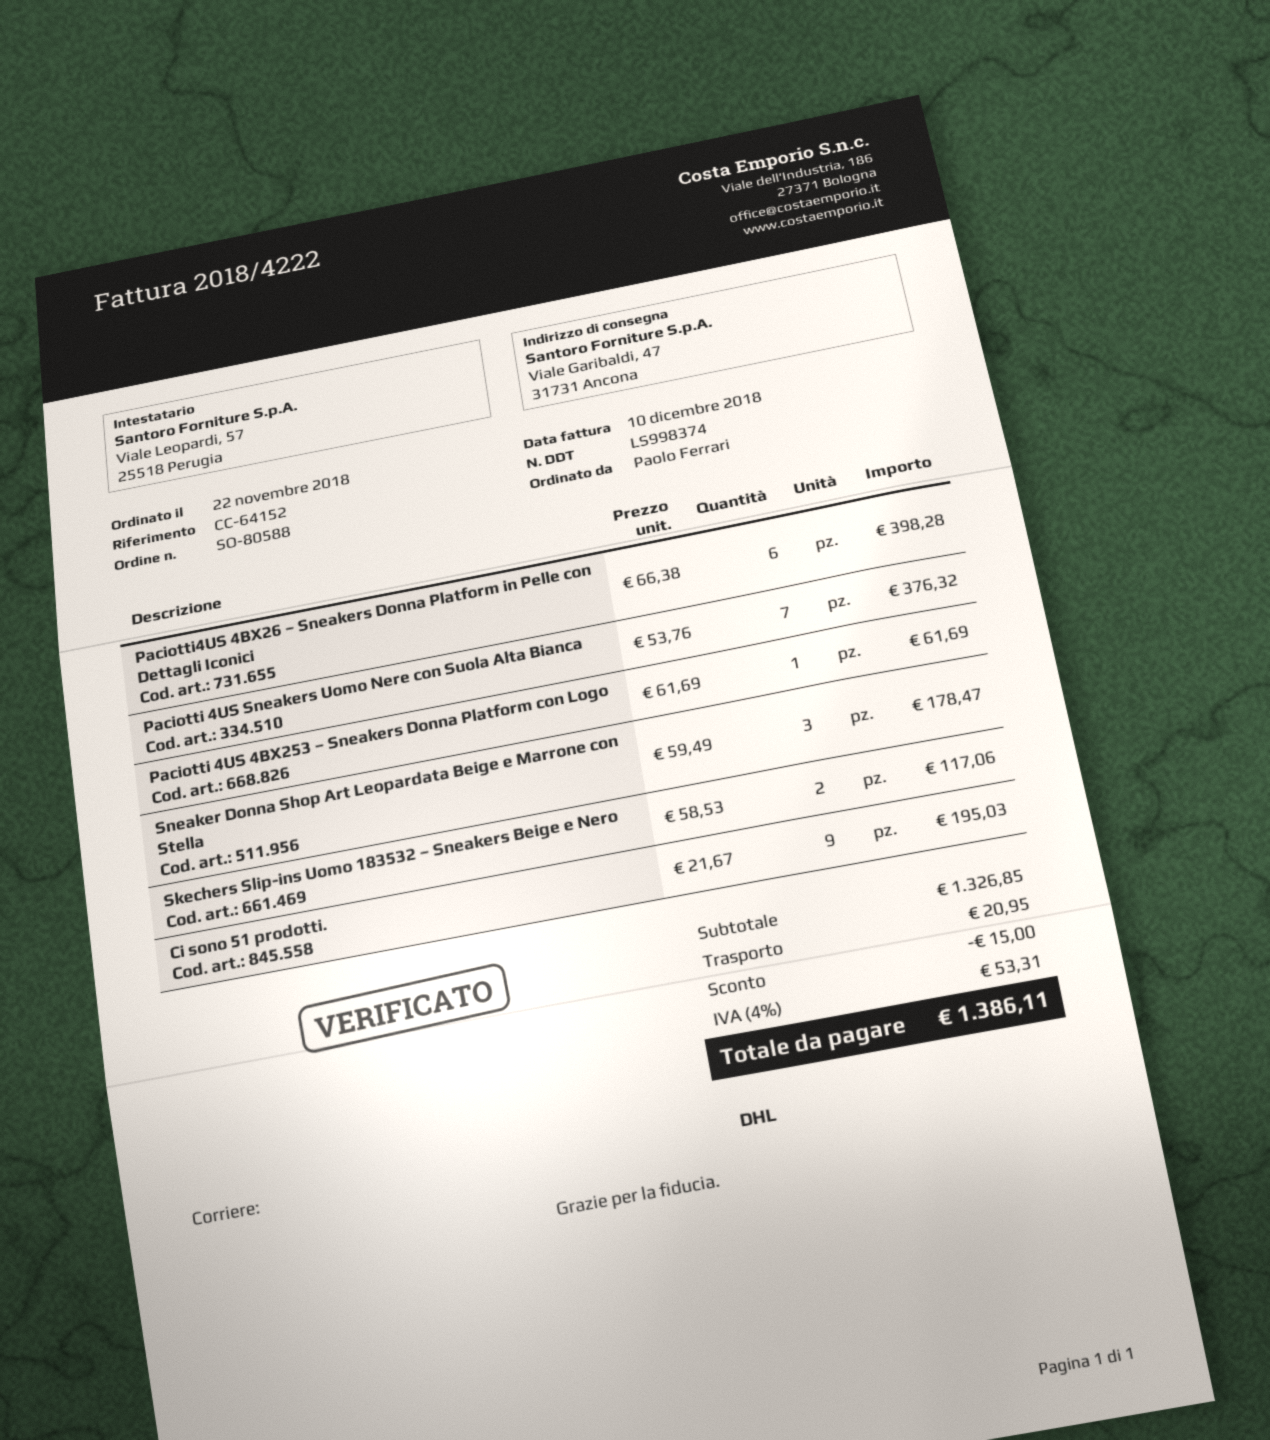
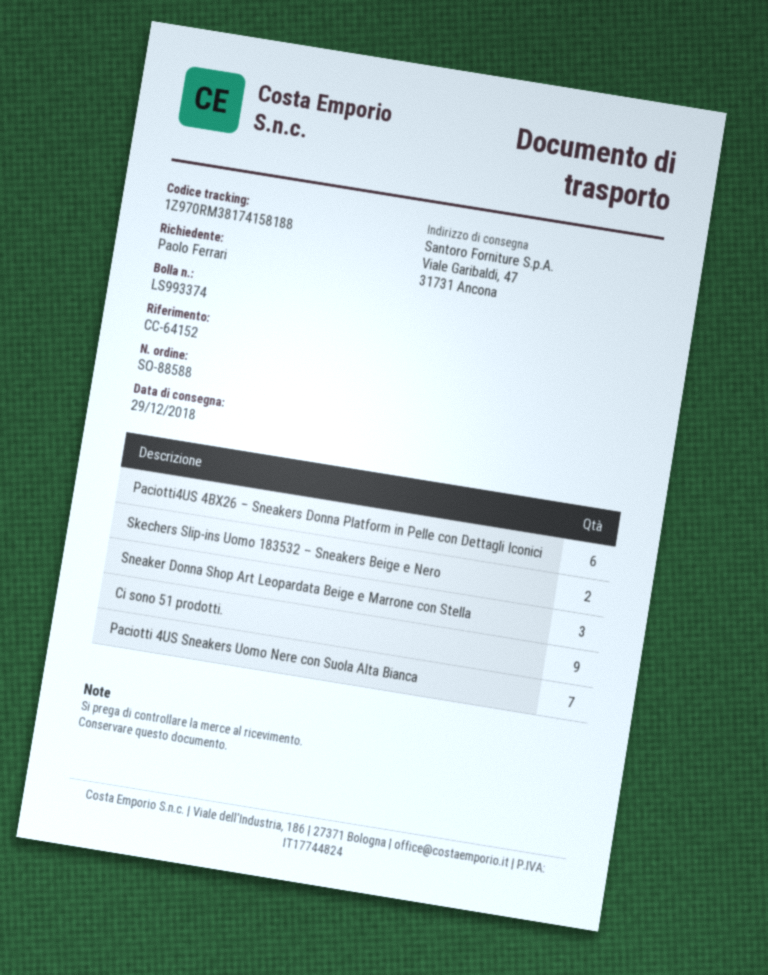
order number: SO-80588 -> SO-88588
delivery note number: LS998374 -> LS993374
Paciotti 4US 4BX253 – Sneakers Donna Platform con Logo: 1 -> none

